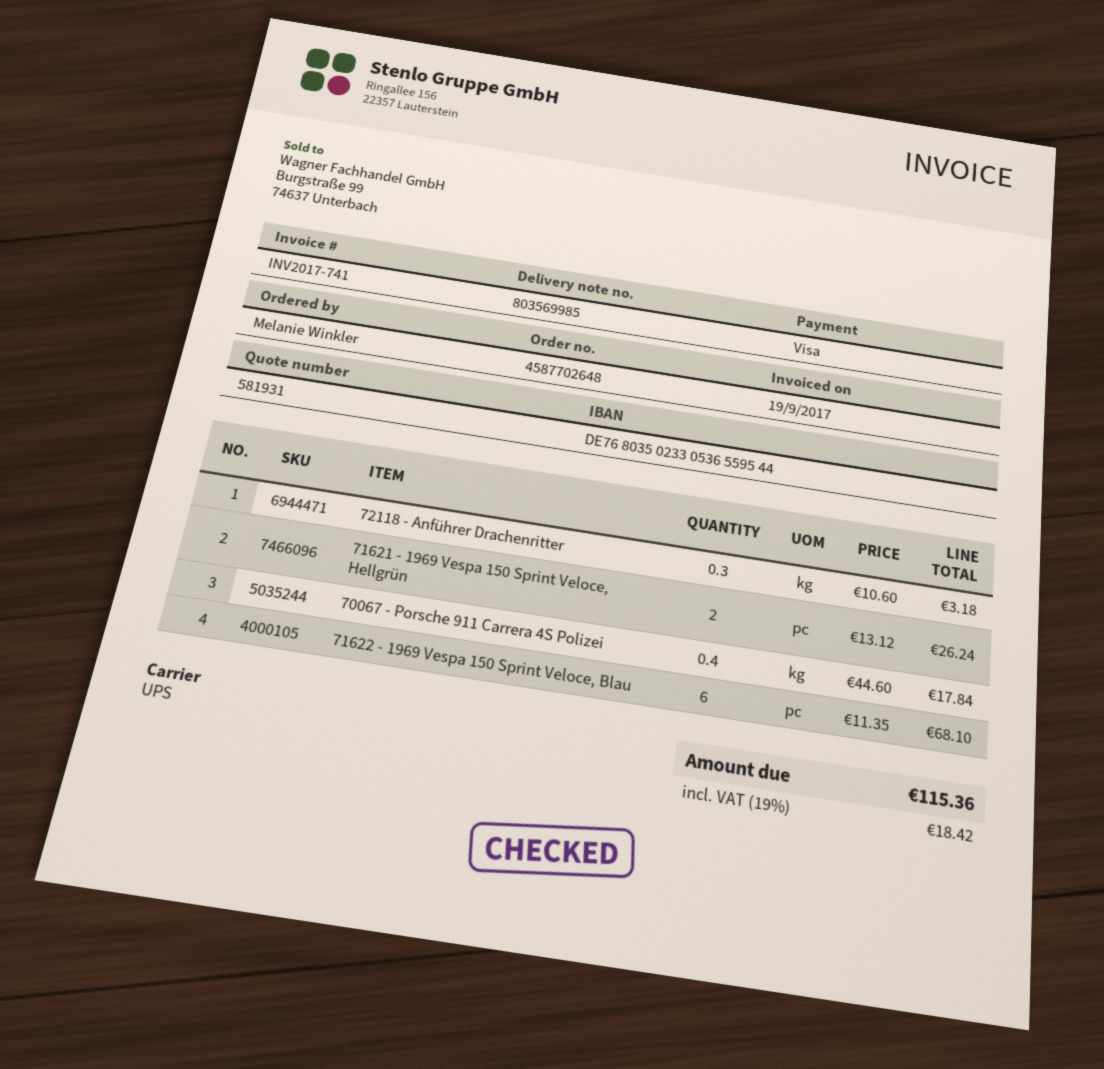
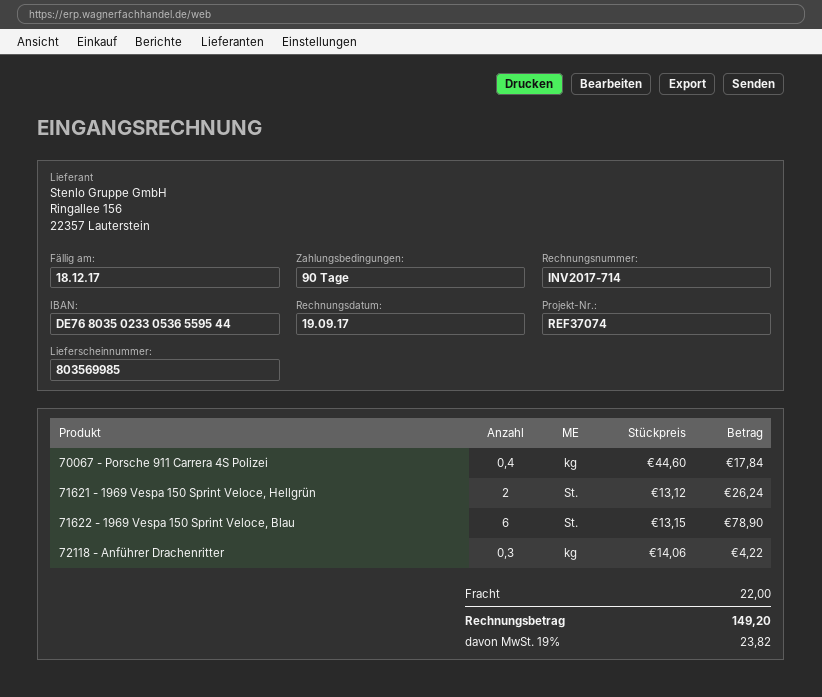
invoice number: INV2017-741 -> INV2017-714
72118 - Anführer Drachenritter: 0.3 x 10.60 = 3.18 -> 0.3 x 14.06 = 4.22
71622 - 1969 Vespa 150 Sprint Veloce, Blau: 6 x 11.35 = 68.10 -> 6 x 13.15 = 78.90
shipping: none -> 22.00
tax: 19% = 18.42 -> 19% = 23.82
total: 115.36 -> 149.20

